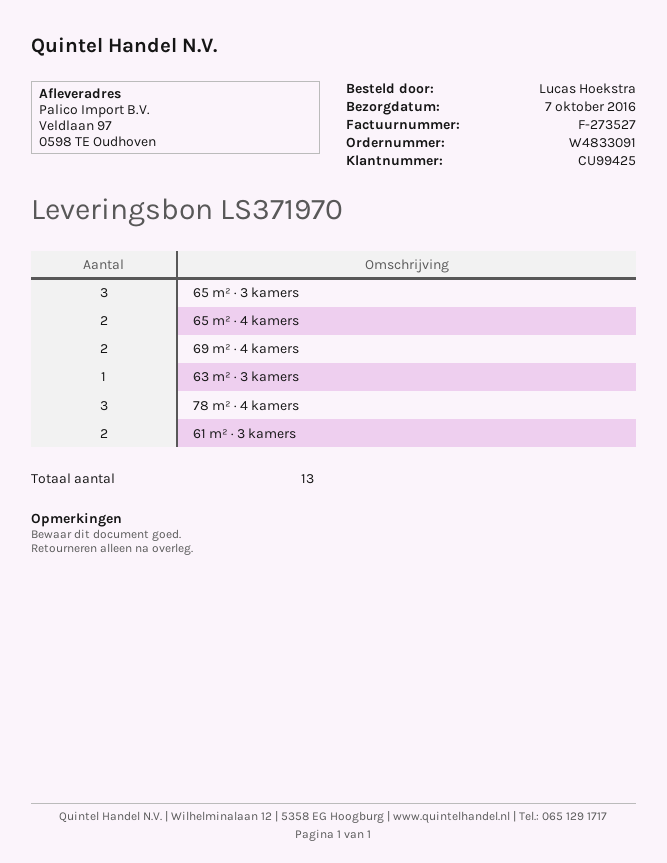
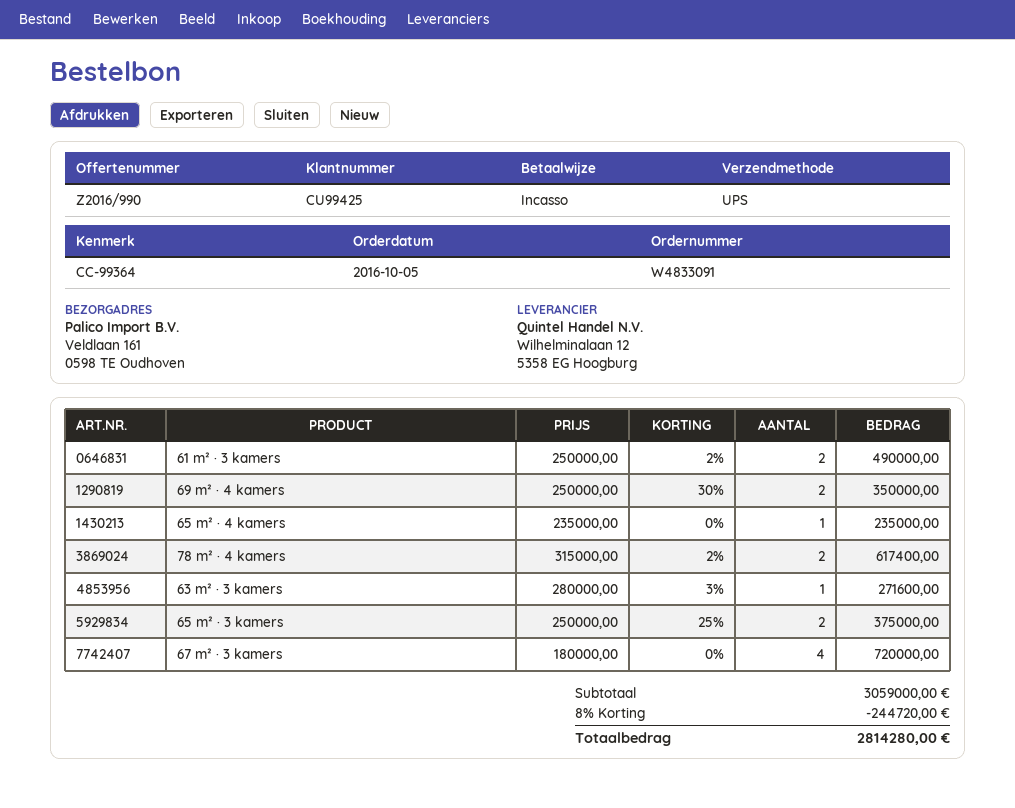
ship to: Veldlaan 97, 0598 TE Oudhoven -> Veldlaan 161, 0598 TE Oudhoven
65 m² · 3 kamers: 3 -> 2
65 m² · 4 kamers: 2 -> 1
78 m² · 4 kamers: 3 -> 2
67 m² · 3 kamers: none -> 4

